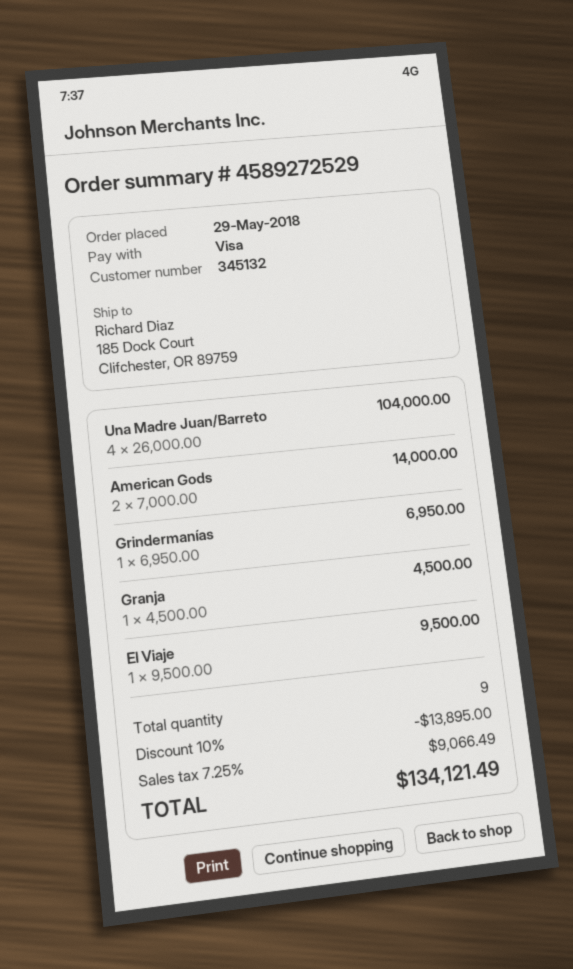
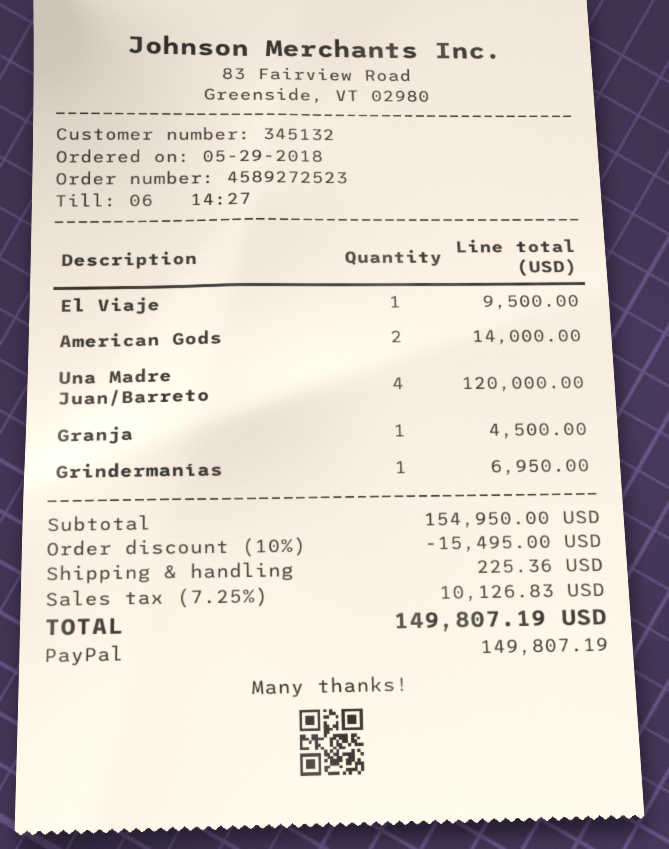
order number: 4589272529 -> 4589272523
payment method: Visa -> PayPal
Una Madre Juan/Barreto: 4 for 104000.00 -> 4 for 120000.00
discount: 10% = 13895.00 -> 10% = 15495.00
shipping: none -> 225.36
tax: 7.25% = 9066.49 -> 7.25% = 10126.83
total: 134121.49 -> 149807.19

